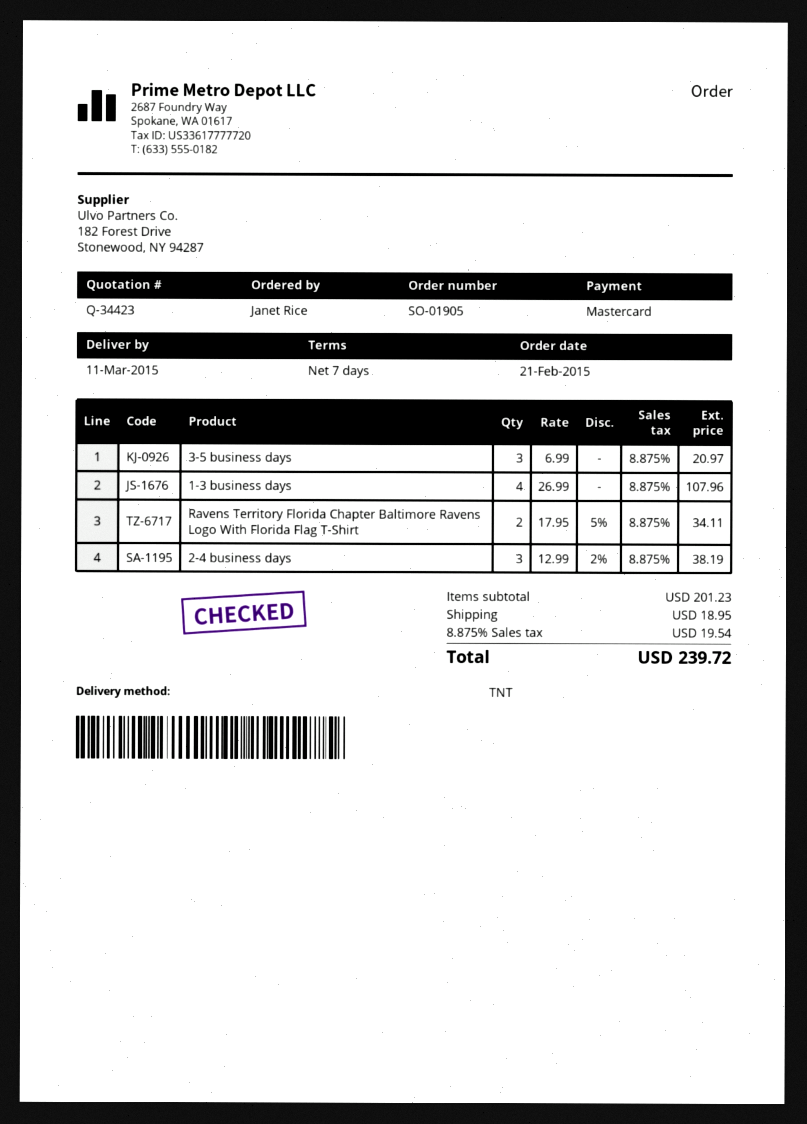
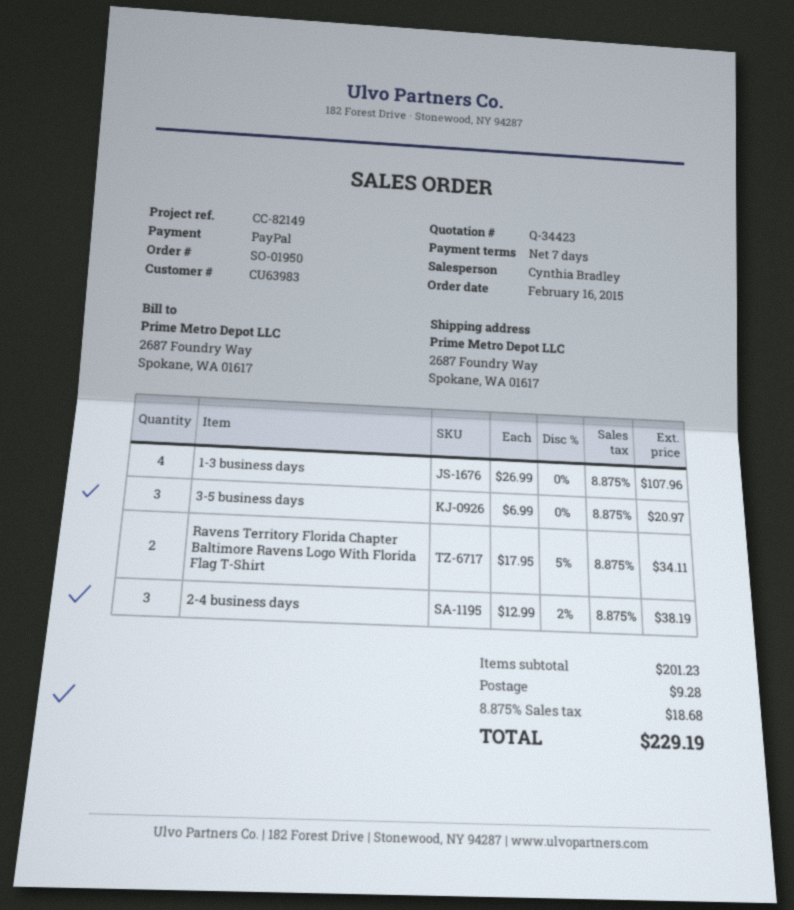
order number: SO-01905 -> SO-01950
order date: 2015-02-21 -> 2015-02-16
payment method: Mastercard -> PayPal
shipping: 18.95 -> 9.28
tax: 8.875% = 19.54 -> 8.875% = 18.68
total: 239.72 -> 229.19

